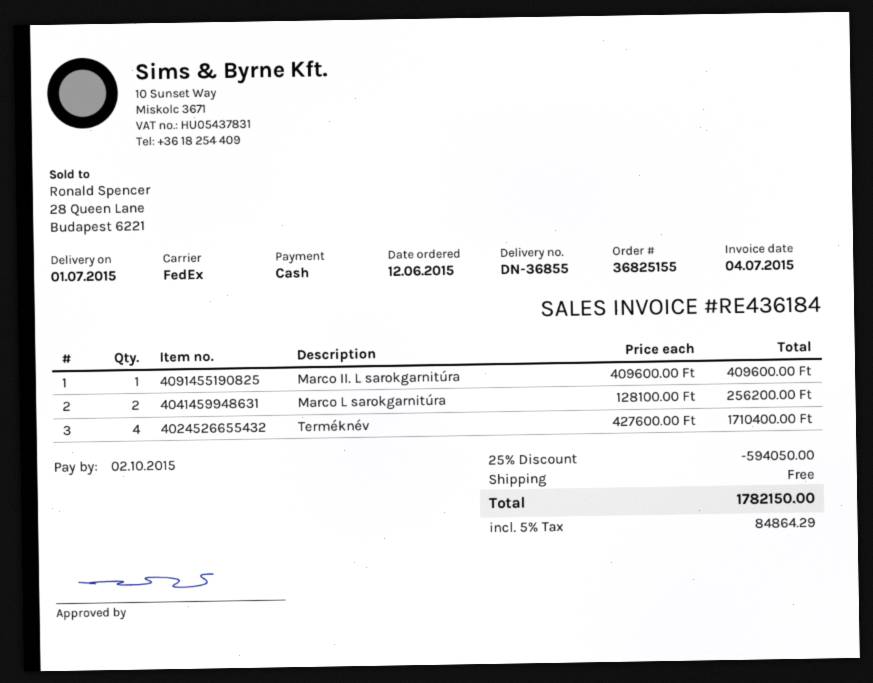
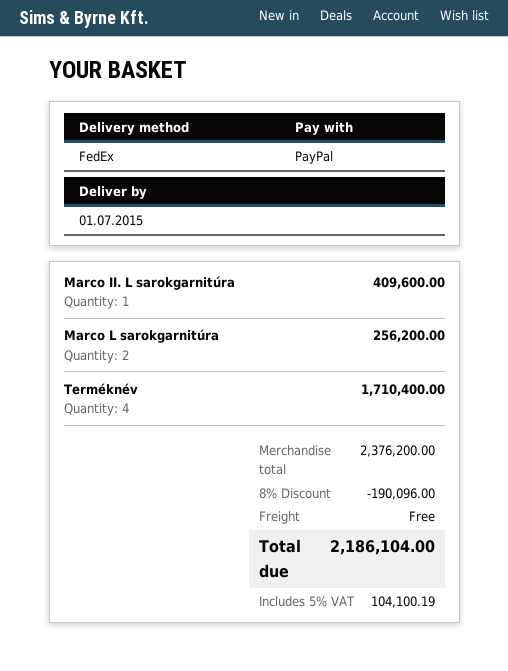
payment method: cash -> PayPal
discount: 25% = 594050.00 -> 8% = 190096.00
tax: 5% = 84864.29 -> 5% = 104100.19
total: 1782150.00 -> 2186104.00

